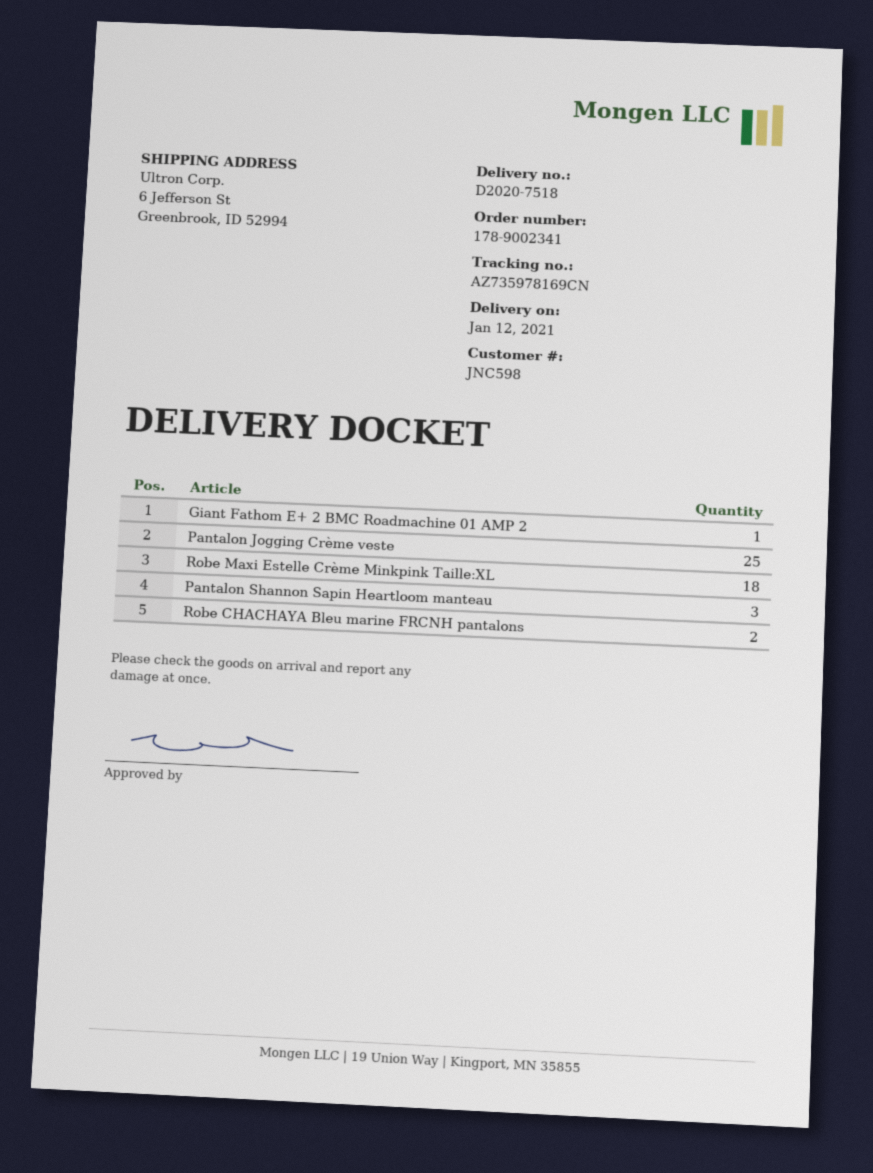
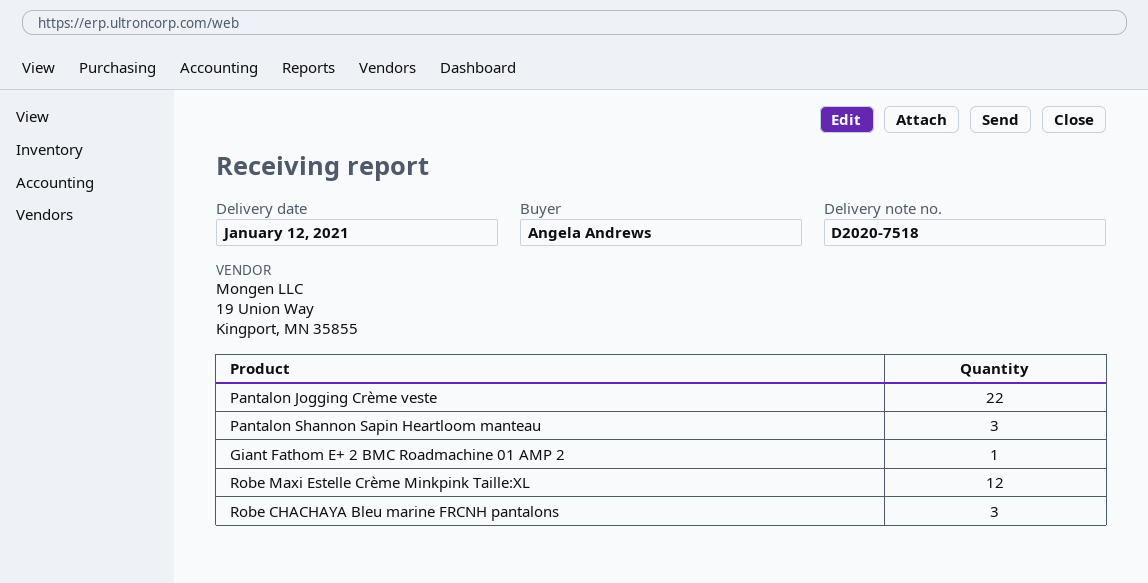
Pantalon Jogging Crème veste: 25 -> 22
Robe Maxi Estelle Crème Minkpink Taille:XL: 18 -> 12
Robe CHACHAYA Bleu marine FRCNH pantalons: 2 -> 3

